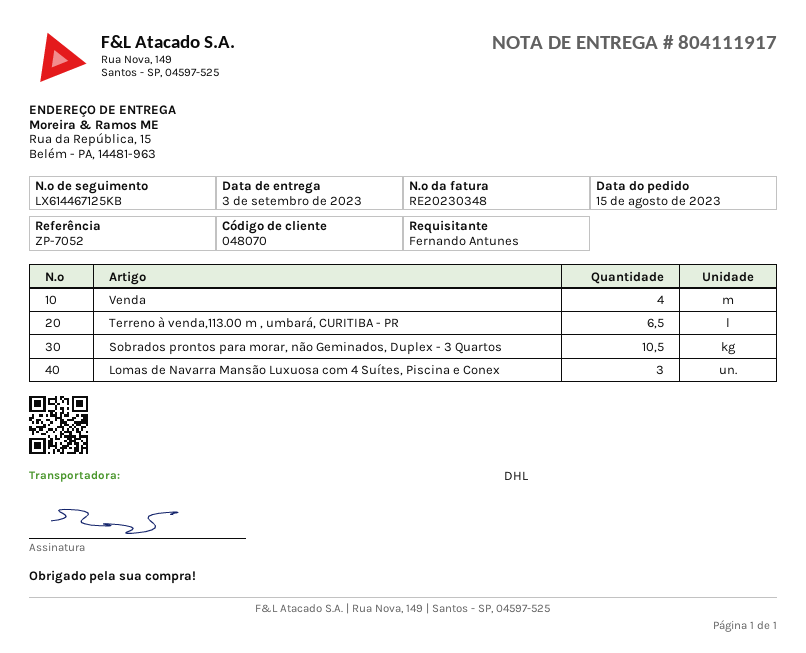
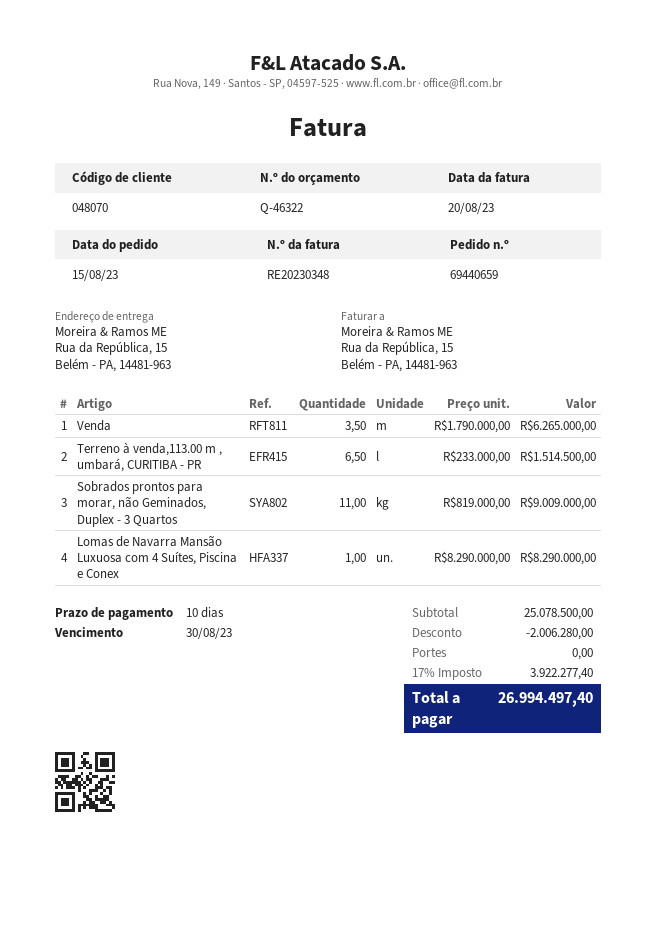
Venda: 4 -> 3.5
Sobrados prontos para morar, não Geminados, Duplex - 3 Quartos: 10.5 -> 11
Lomas de Navarra Mansão Luxuosa com 4 Suítes, Piscina e Conex: 3 -> 1

